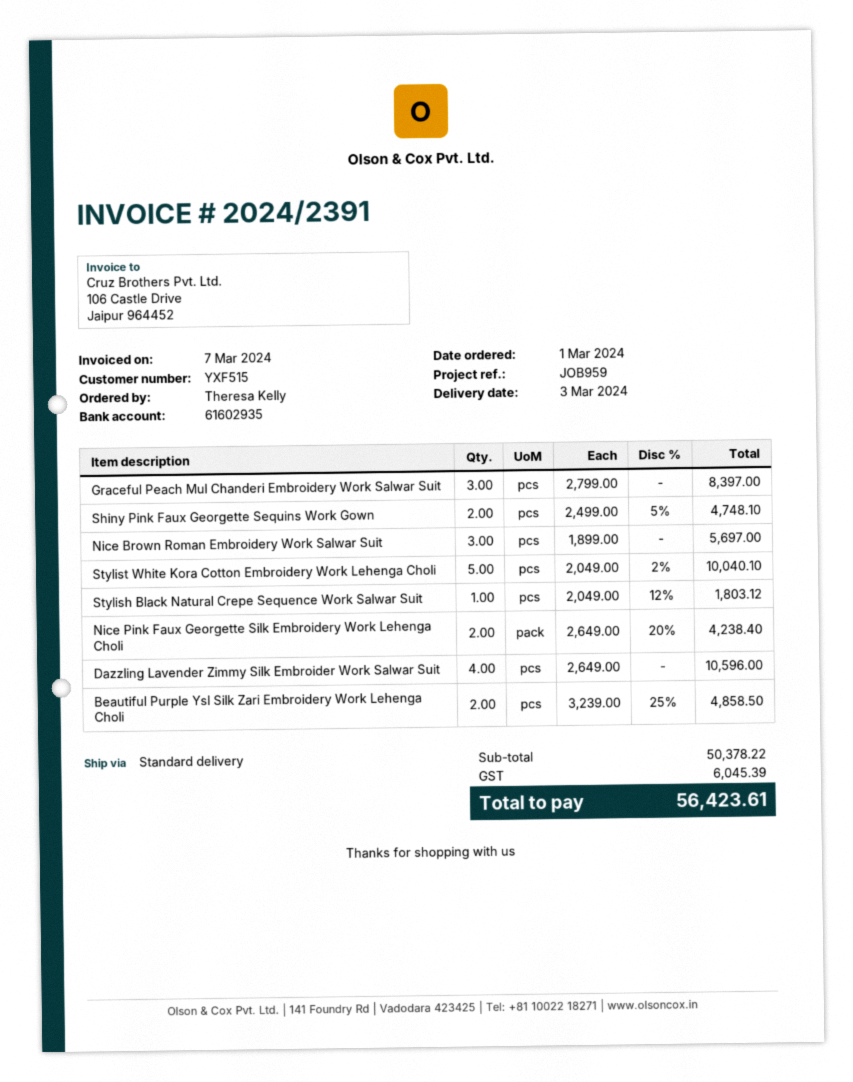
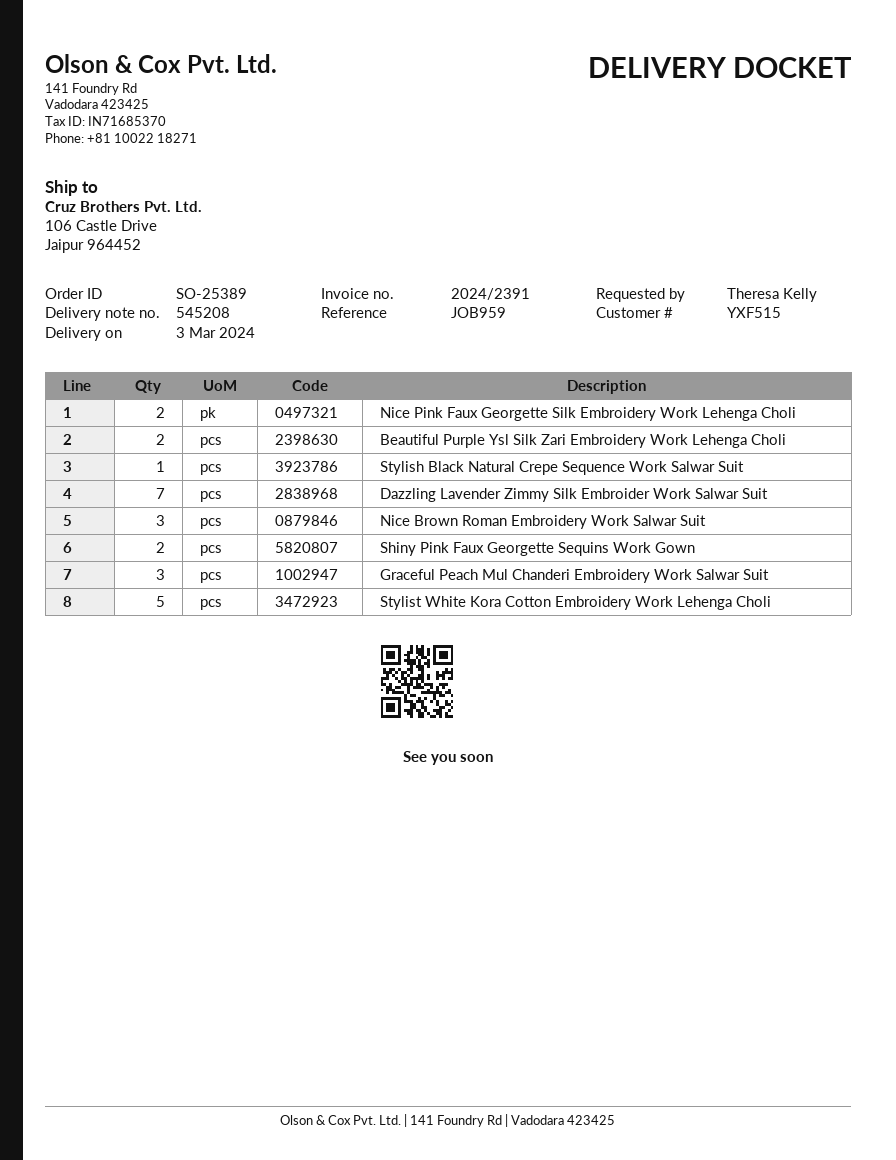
Dazzling Lavender Zimmy Silk Embroider Work Salwar Suit: 4 -> 7

